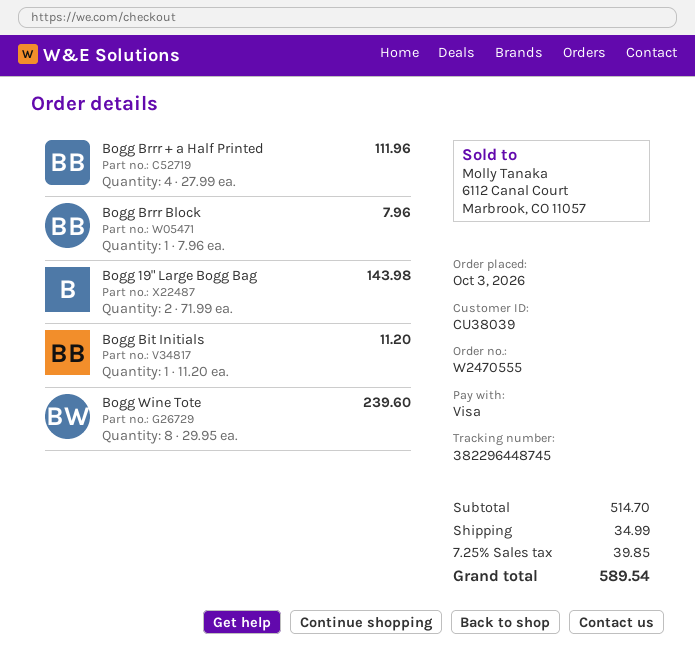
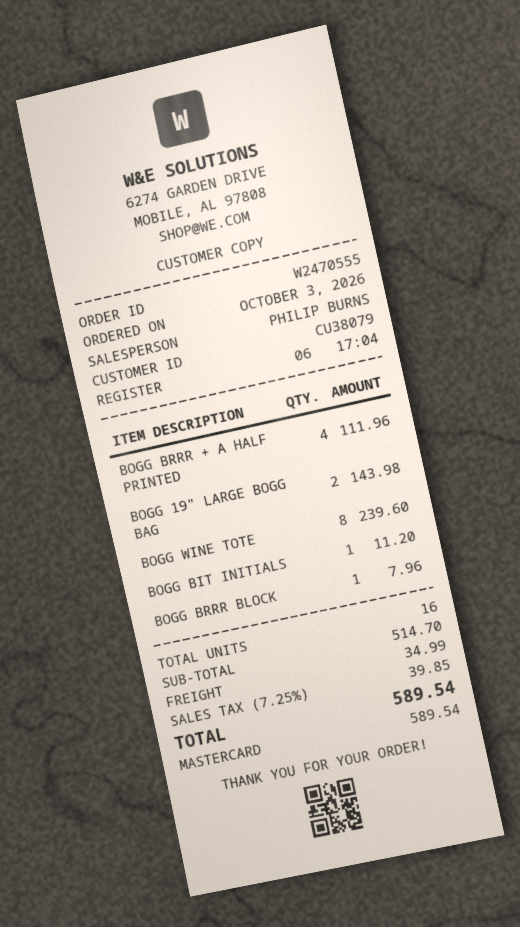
customer number: CU38039 -> CU38079
payment method: Visa -> Mastercard

